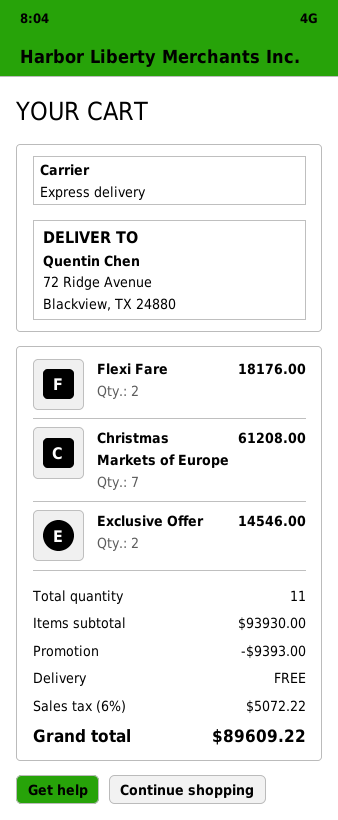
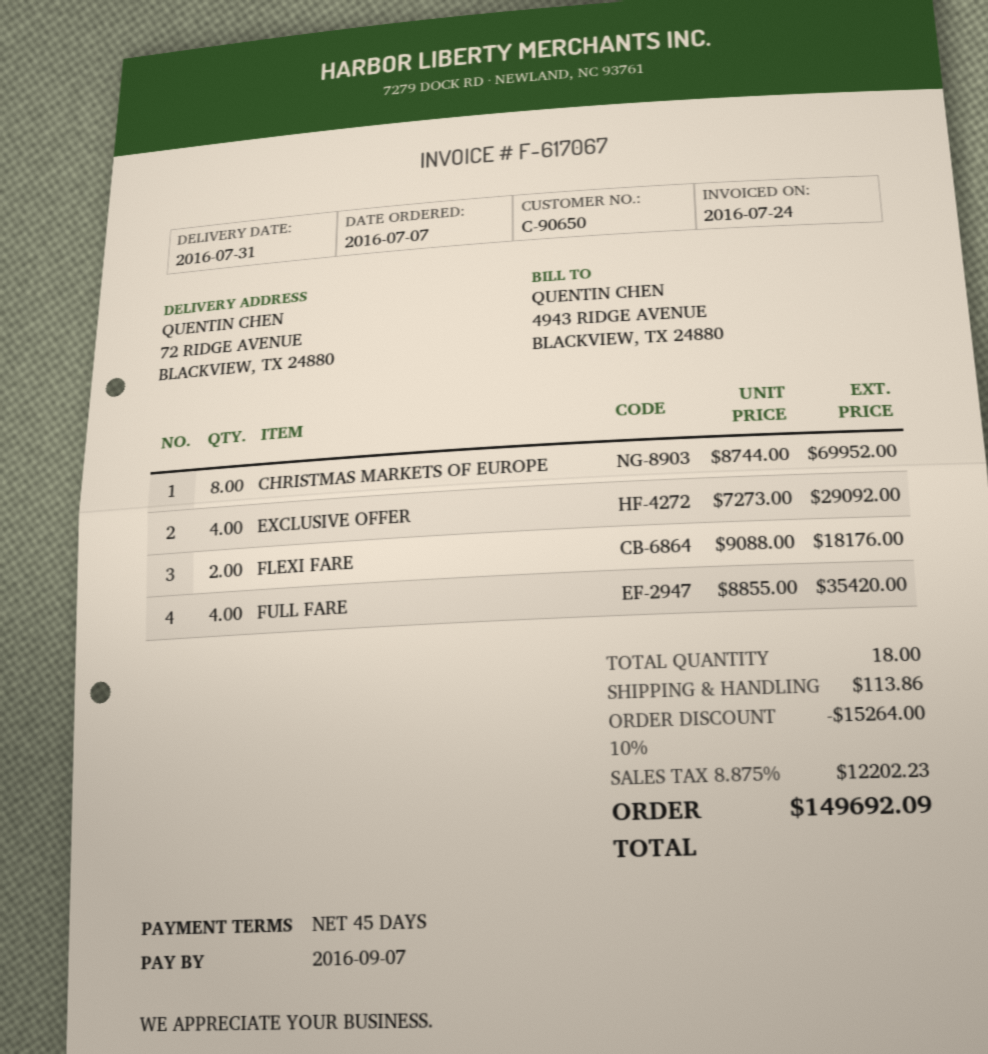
Christmas Markets of Europe: 7 for 61208.00 -> 8 for 69952.00
Exclusive Offer: 2 for 14546.00 -> 4 for 29092.00
FULL FARE: none -> 4 for 35420.00
total quantity: 11 -> 18
discount: 9393.00 -> 15264.00
shipping: 0.00 -> 113.86
tax: 6% = 5072.22 -> 8.875% = 12202.23
total: 89609.22 -> 149692.09

